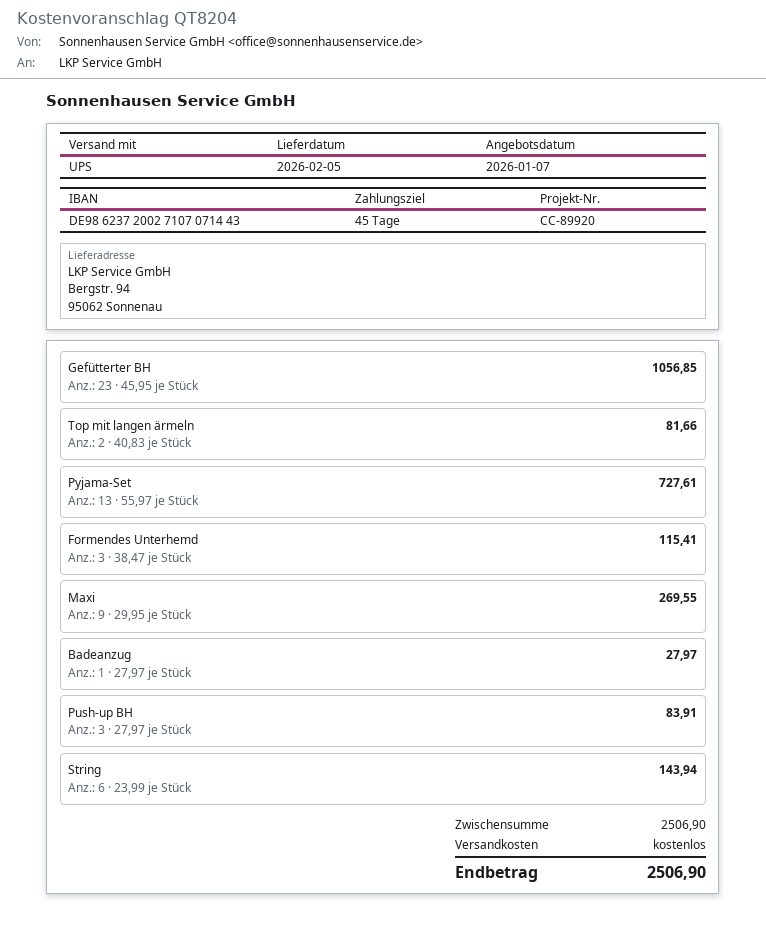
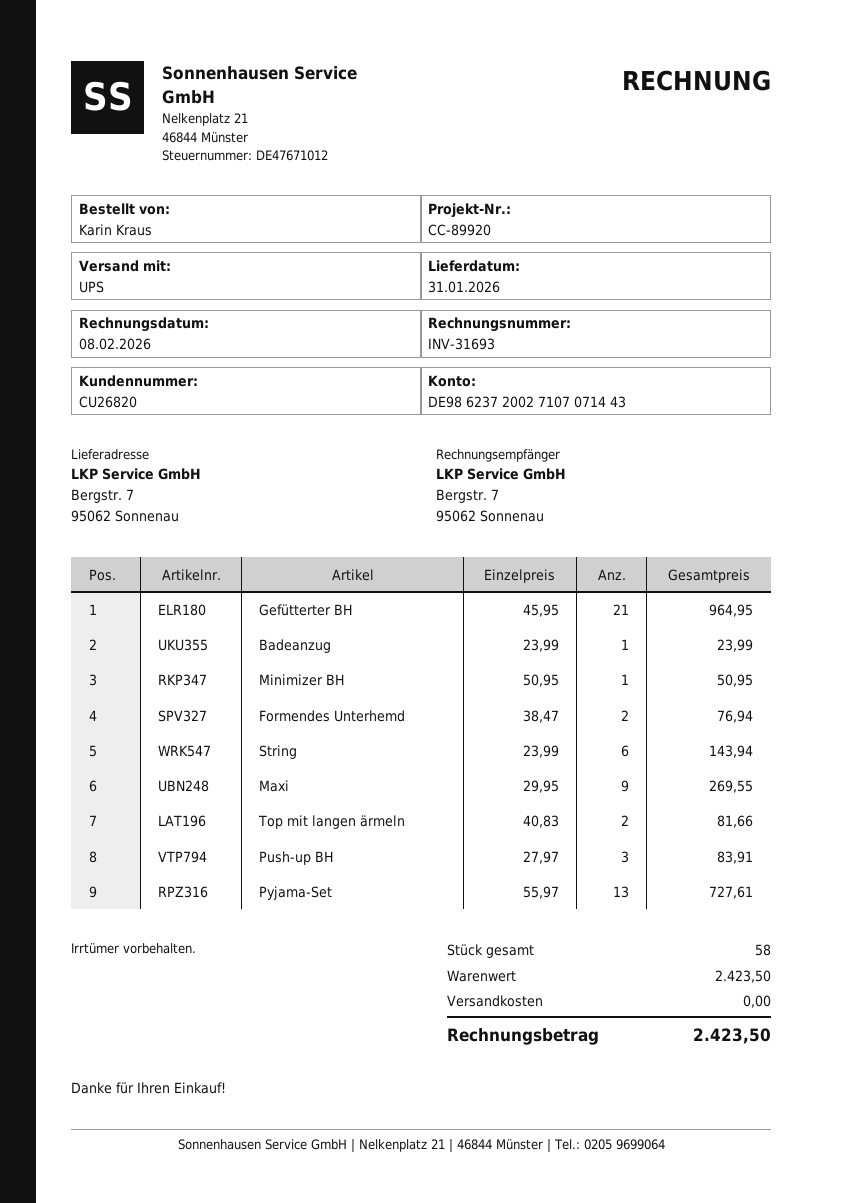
delivery date: 2026-02-05 -> 2026-01-31
ship to: Bergstr. 94, 95062 Sonnenau -> Bergstr. 7, 95062 Sonnenau
Gefütterter BH: 23 x 45.95 = 1056.85 -> 21 x 45.95 = 964.95
Formendes Unterhemd: 3 x 38.47 = 115.41 -> 2 x 38.47 = 76.94
Badeanzug: 1 x 27.97 = 27.97 -> 1 x 23.99 = 23.99
Minimizer BH: none -> 1 x 50.95 = 50.95
subtotal: 2506.90 -> 2423.50
total: 2506.90 -> 2423.50

